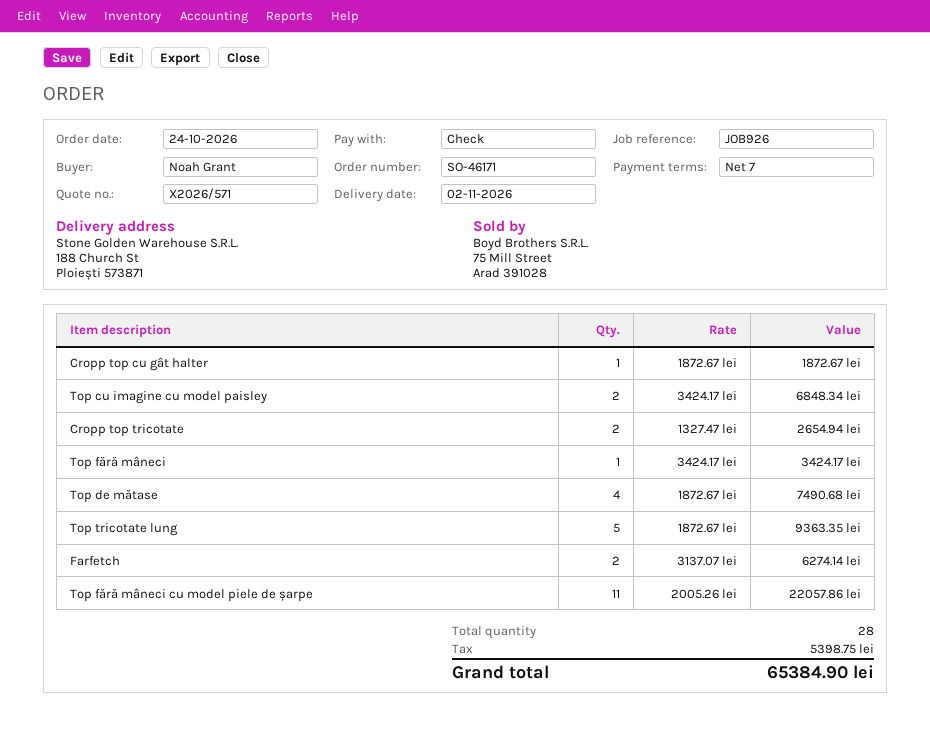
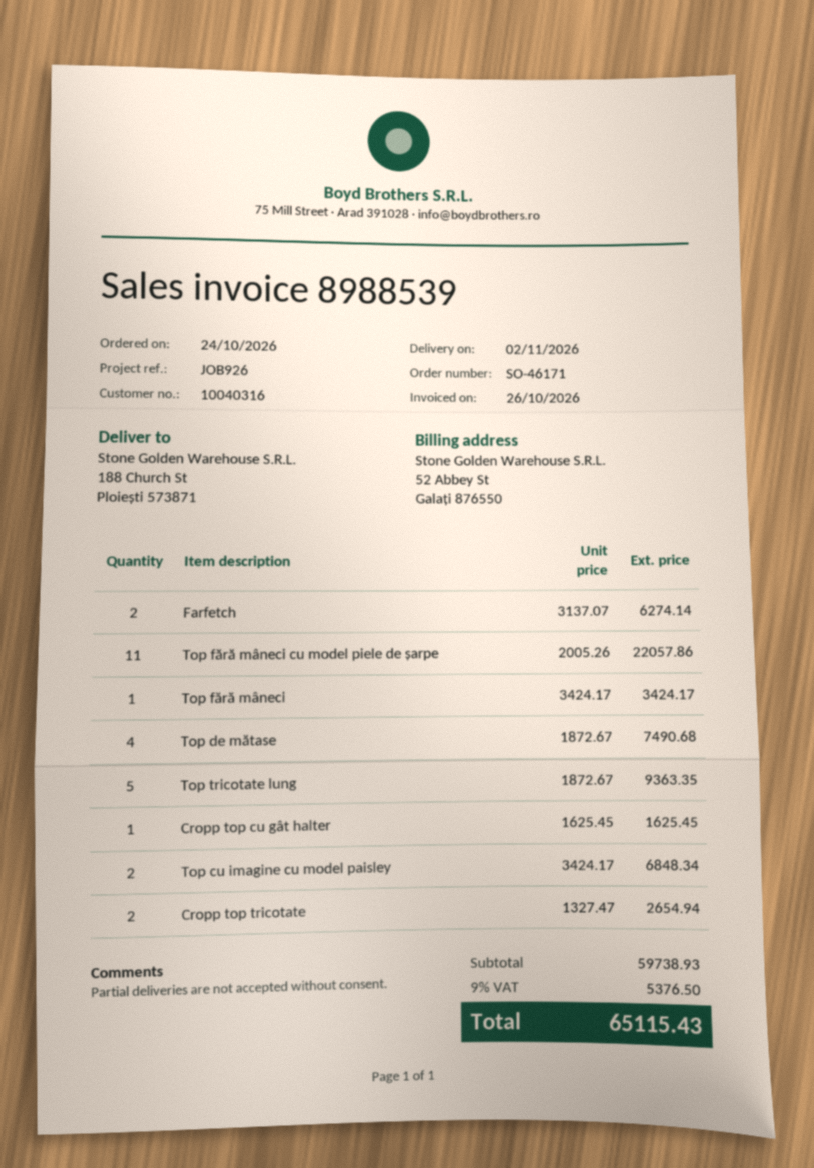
Cropp top cu gât halter: 1 x 1872.67 = 1872.67 -> 1 x 1625.45 = 1625.45
tax: 5398.75 -> 5376.50
total: 65384.90 -> 65115.43

